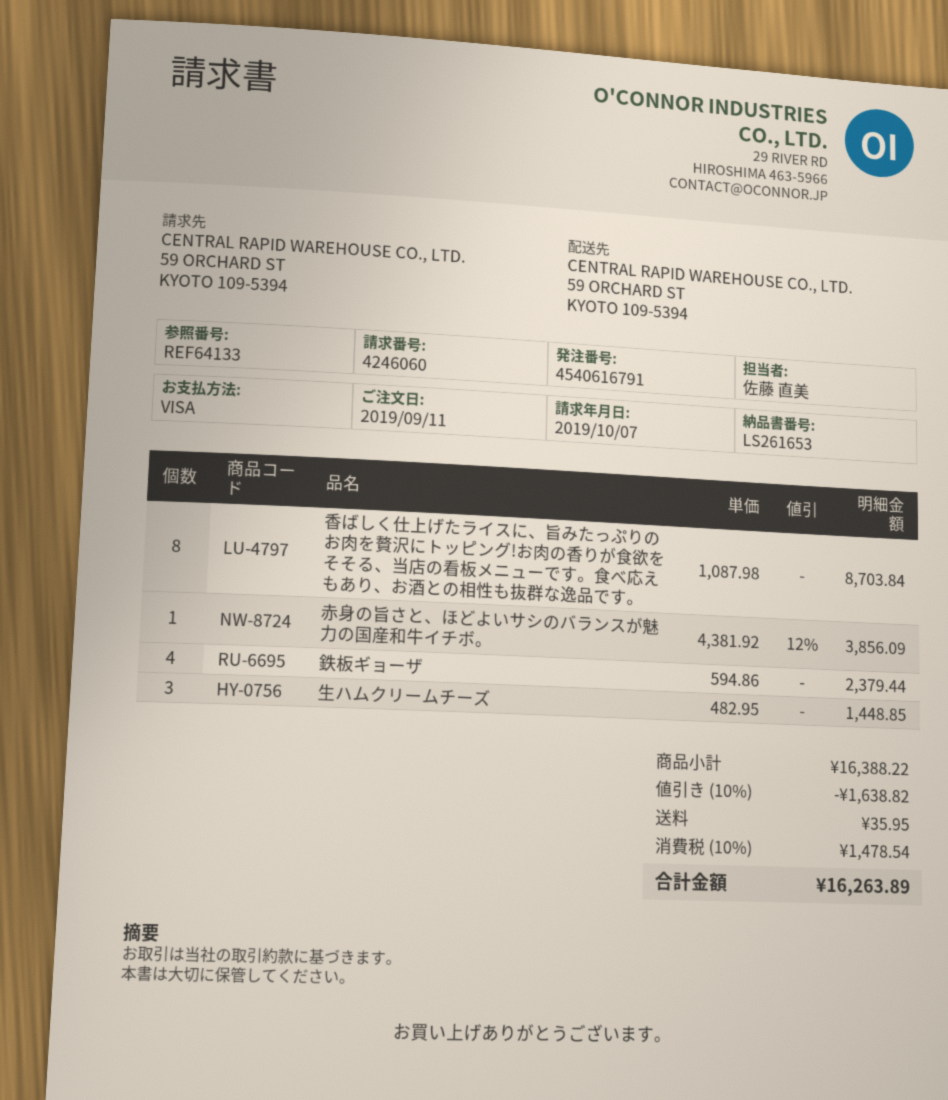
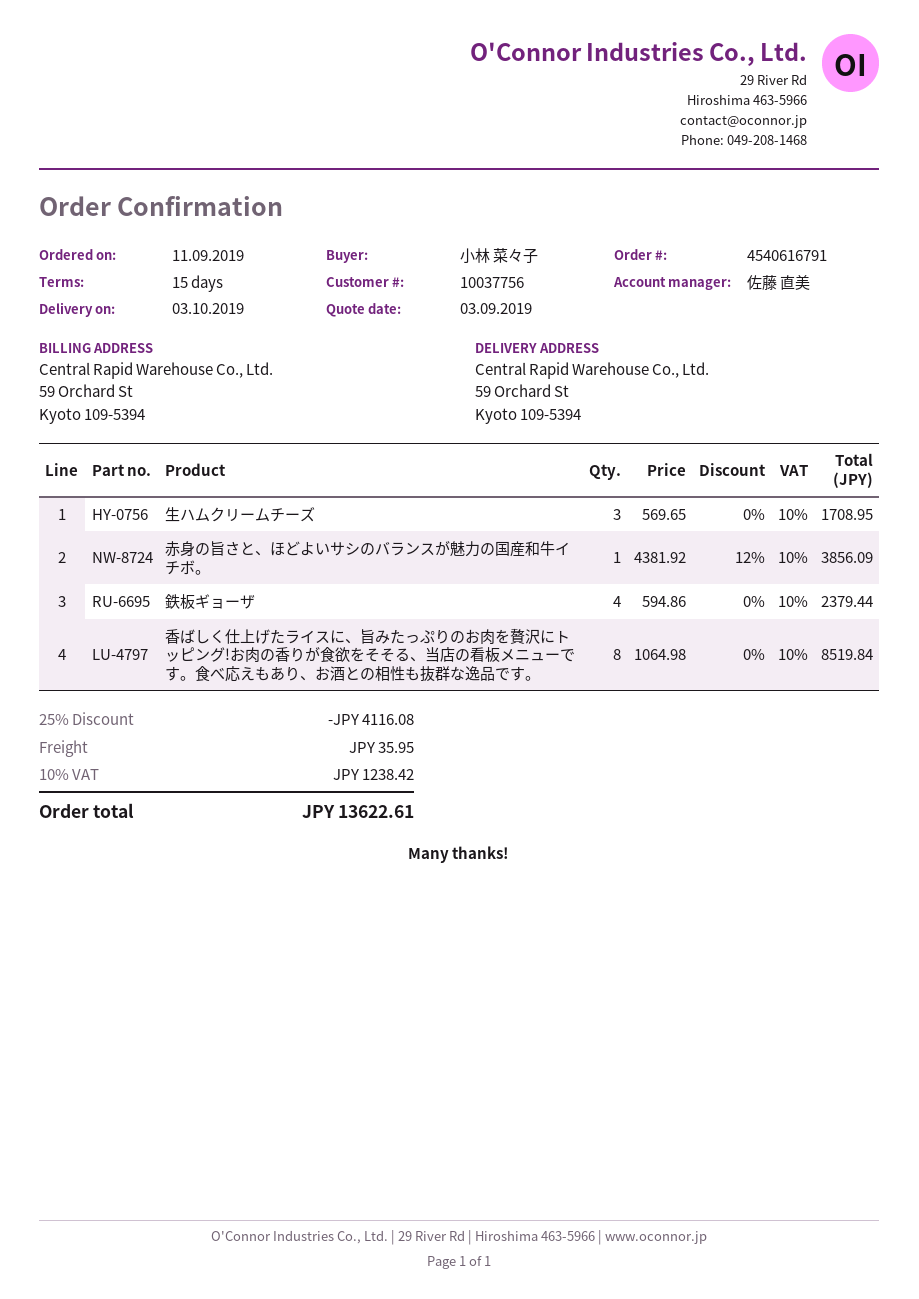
香ばしく仕上げたライスに、旨みたっぷりのお肉を贅沢にトッピング!お肉の香りが食欲をそそる、当店の看板メニューです。食べ応えもあり、お酒との相性も抜群な逸品です。: 8 x 1087.98 = 8703.84 -> 8 x 1064.98 = 8519.84
生ハムクリームチーズ: 3 x 482.95 = 1448.85 -> 3 x 569.65 = 1708.95
discount: 10% = 1638.82 -> 25% = 4116.08
tax: 10% = 1478.54 -> 10% = 1238.42
total: 16263.89 -> 13622.61

